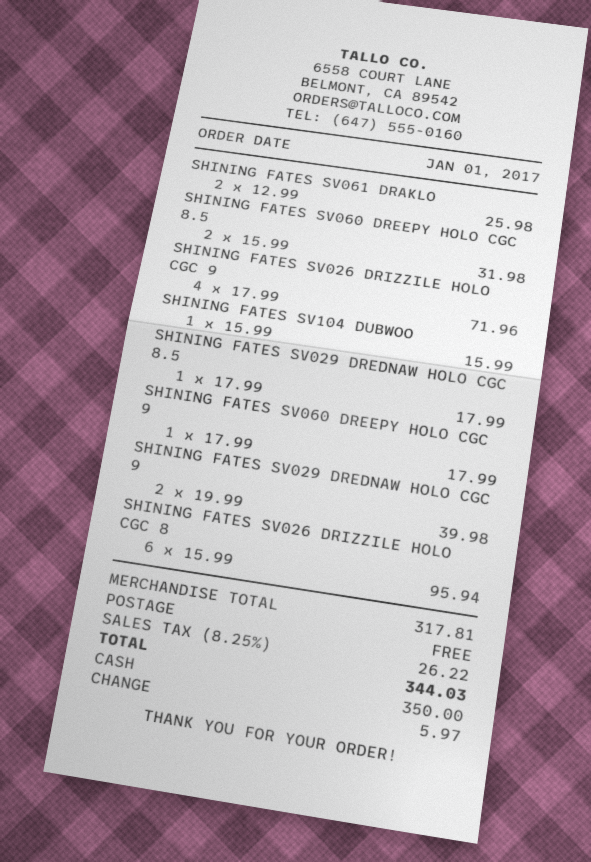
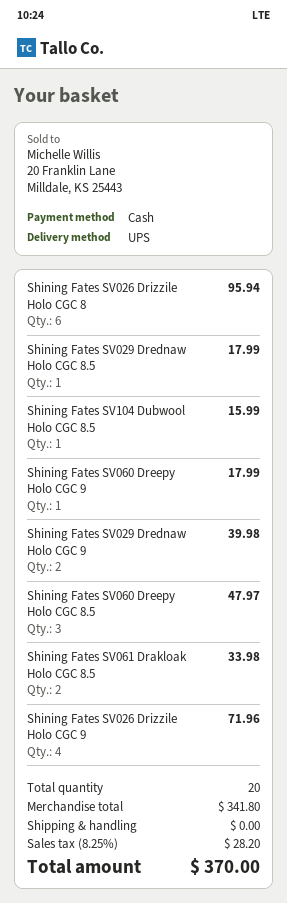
SHINING FATES SV061 DRAKLO: 2 for 25.98 -> 2 for 33.98
SHINING FATES SV060 DREEPY HOLO CGC 8.5: 2 for 31.98 -> 3 for 47.97
subtotal: 317.81 -> 341.80
tax: 8.25% = 26.22 -> 8.25% = 28.20
total: 344.03 -> 370.00

